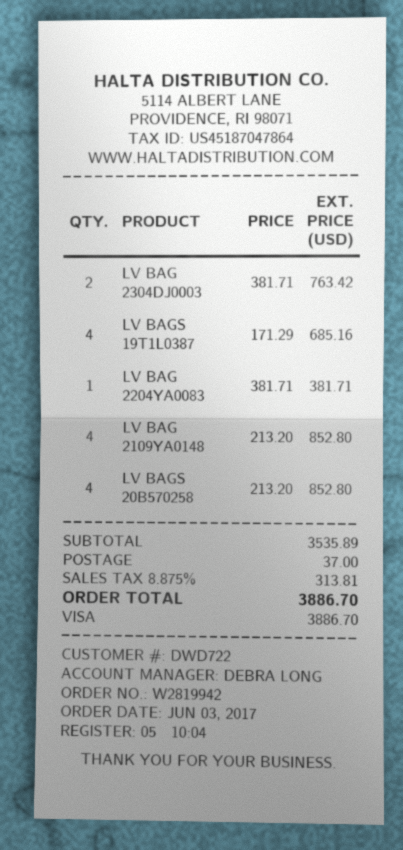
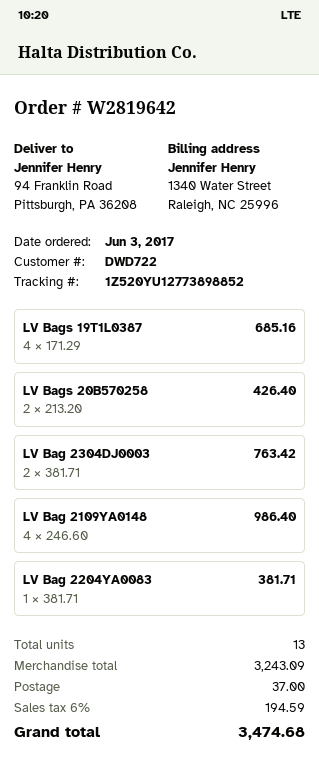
order number: W2819942 -> W2819642
LV BAG 2109YA0148: 4 x 213.20 = 852.80 -> 4 x 246.60 = 986.40
LV BAGS 20B570258: 4 x 213.20 = 852.80 -> 2 x 213.20 = 426.40
subtotal: 3535.89 -> 3243.09
tax: 8.875% = 313.81 -> 6% = 194.59
total: 3886.70 -> 3474.68

